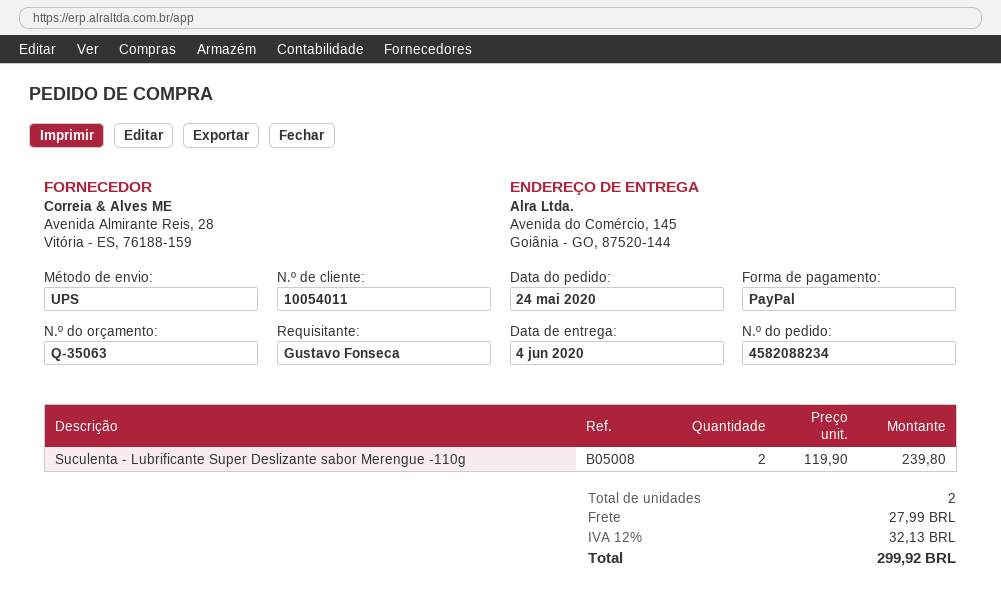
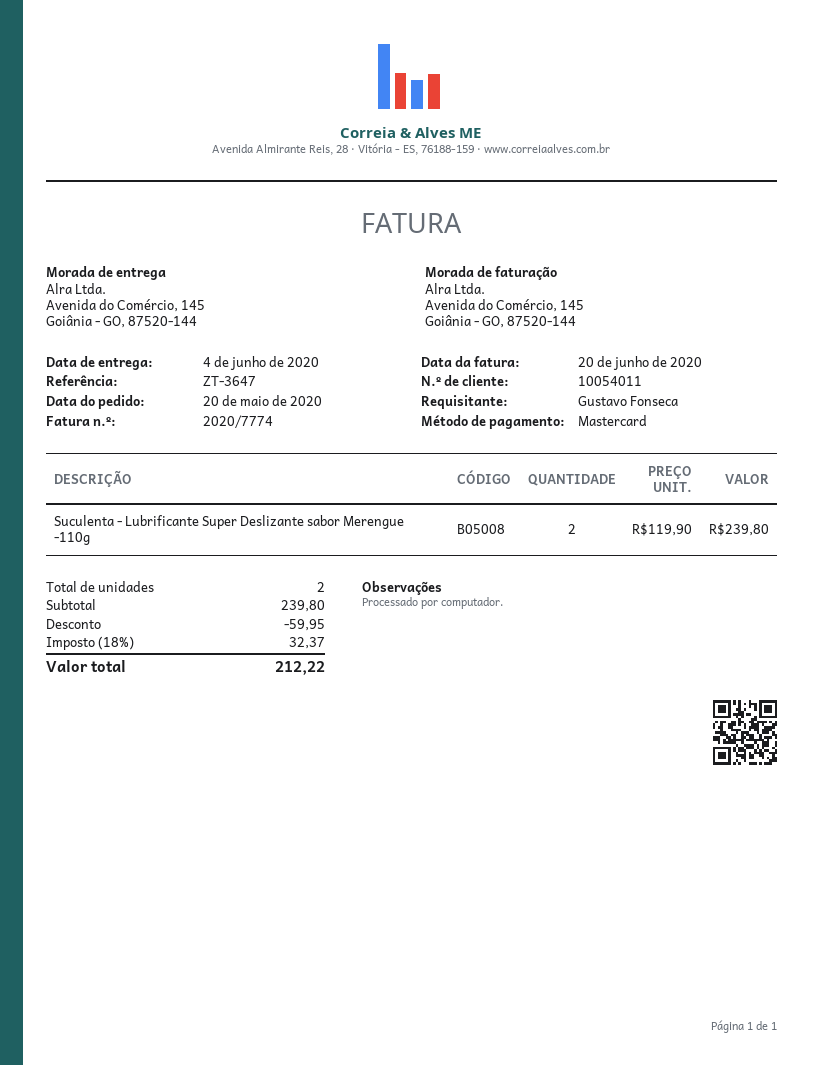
order date: 2020-05-24 -> 2020-05-20
payment method: PayPal -> Mastercard
discount: none -> 59.95
shipping: 27.99 -> none
tax: 12% = 32.13 -> 18% = 32.37
total: 299.92 -> 212.22

